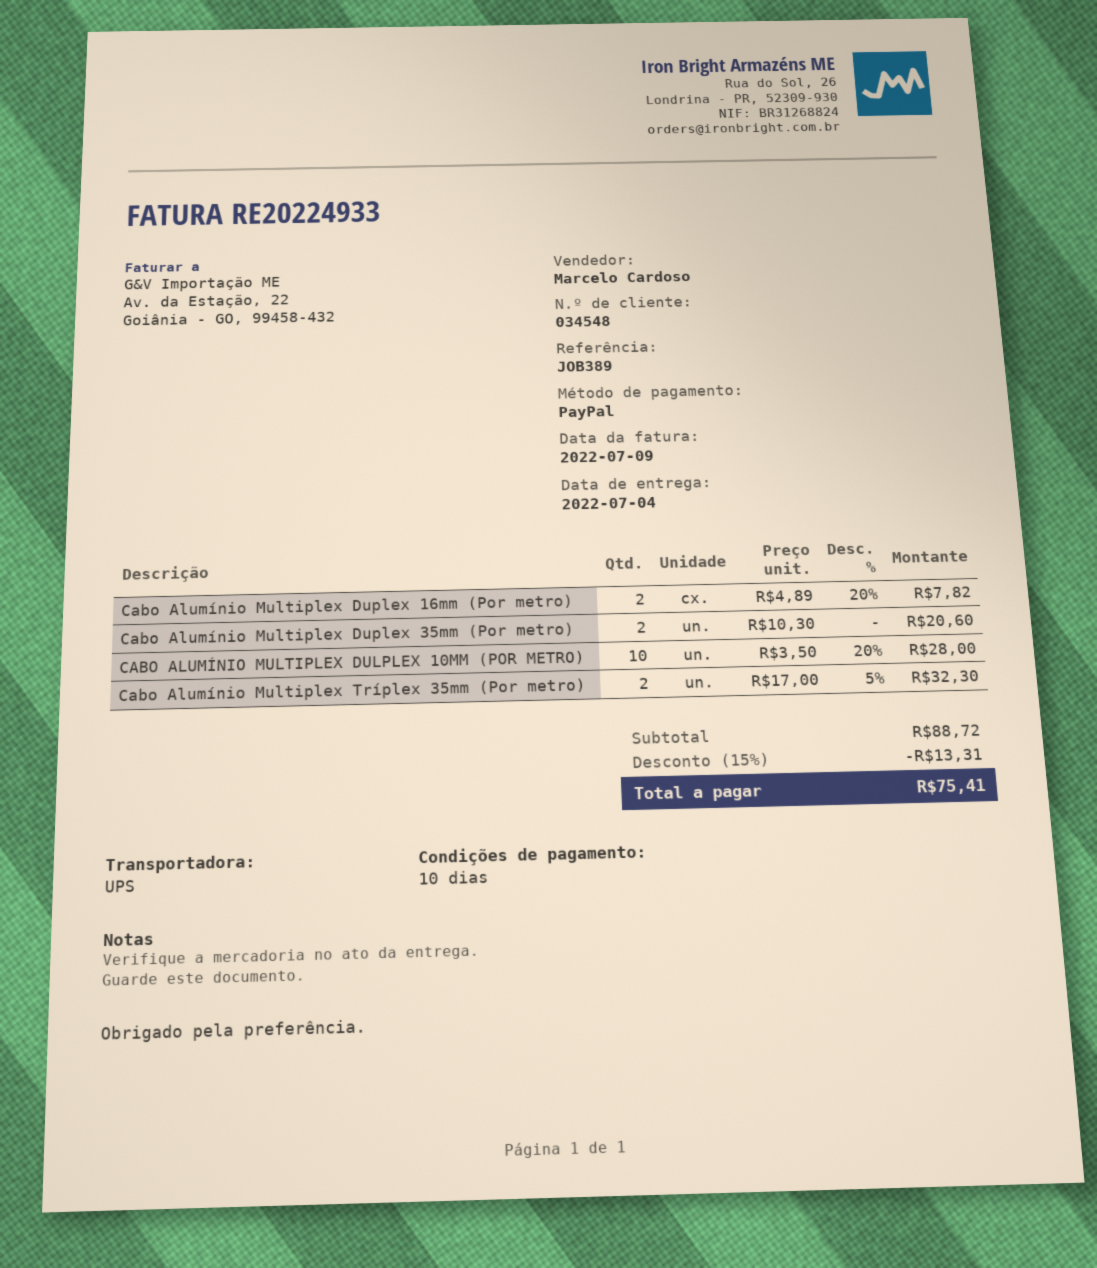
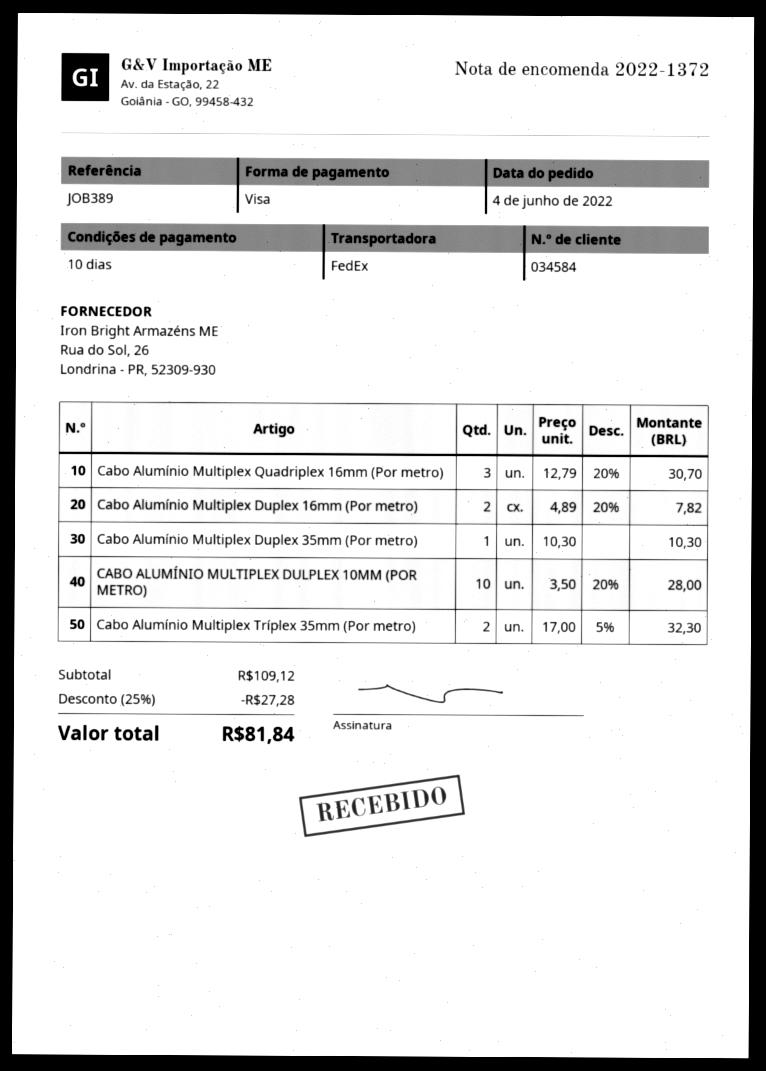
customer number: 034548 -> 034584
payment method: PayPal -> Visa
shipping method: UPS -> FedEx
Cabo Alumínio Multiplex Duplex 35mm (Por metro): 2 x 10.30 = 20.60 -> 1 x 10.30 = 10.30
Cabo Alumínio Multiplex Quadriplex 16mm (Por metro): none -> 3 x 12.79 - 20% = 30.70
subtotal: 88.72 -> 109.12
discount: 15% = 13.31 -> 25% = 27.28
total: 75.41 -> 81.84

